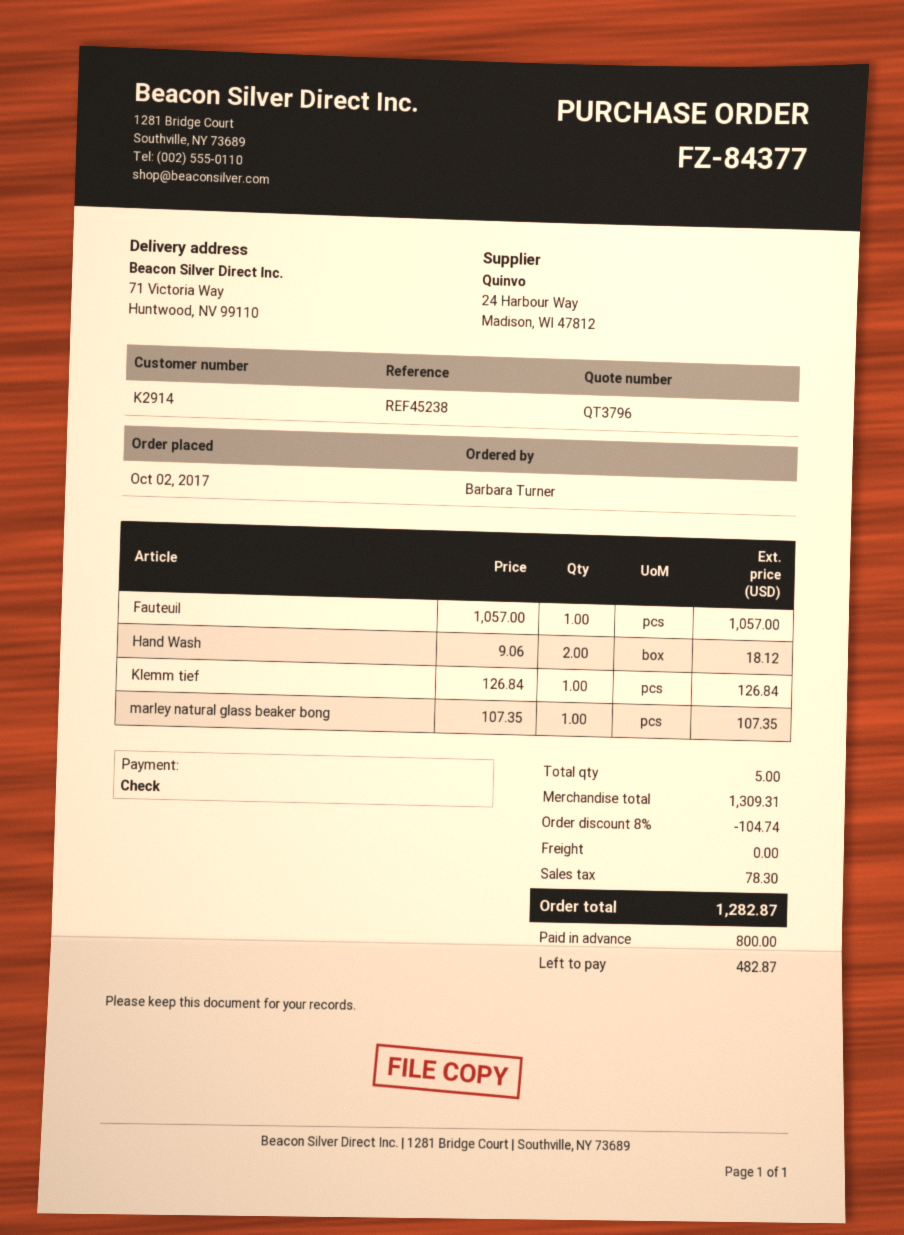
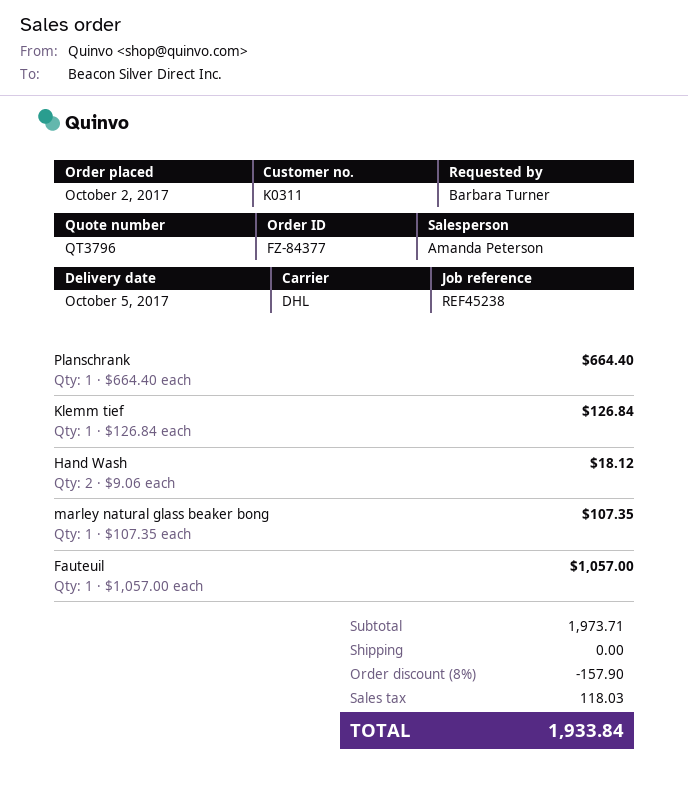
customer number: K2914 -> K0311
Planschrank: none -> 1 x 664.40 = 664.40
subtotal: 1309.31 -> 1973.71
discount: 8% = 104.74 -> 8% = 157.90
tax: 78.30 -> 118.03
total: 1282.87 -> 1933.84

